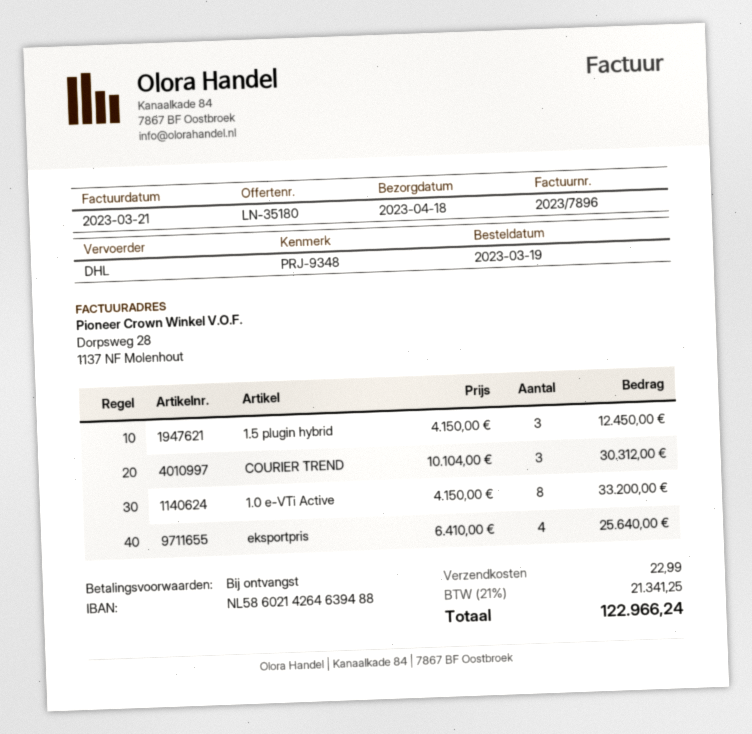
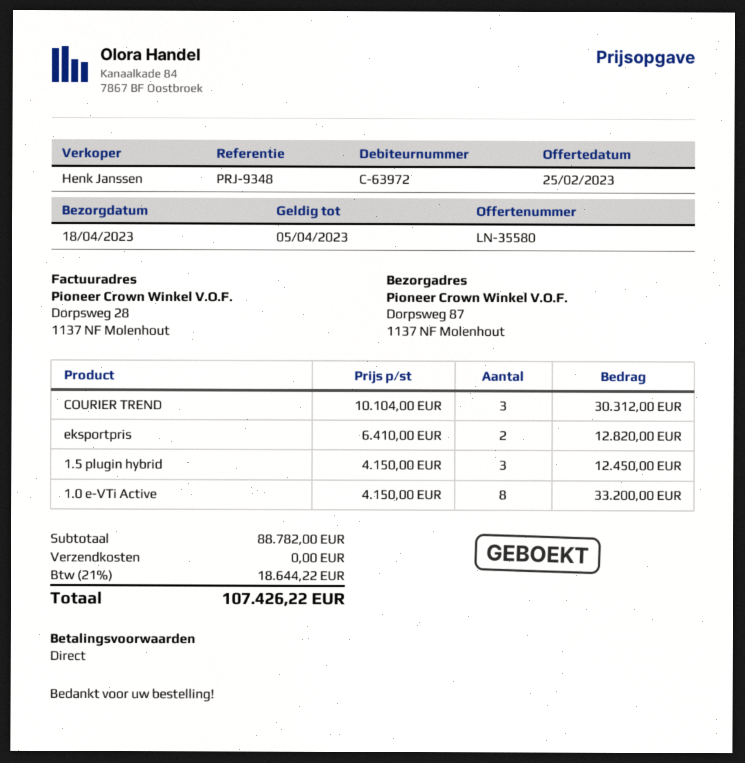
quote number: LN-35180 -> LN-35580
eksportpris: 4 x 6410.00 = 25640.00 -> 2 x 6410.00 = 12820.00
shipping: 22.99 -> 0.00
tax: 21% = 21341.25 -> 21% = 18644.22
total: 122966.24 -> 107426.22

